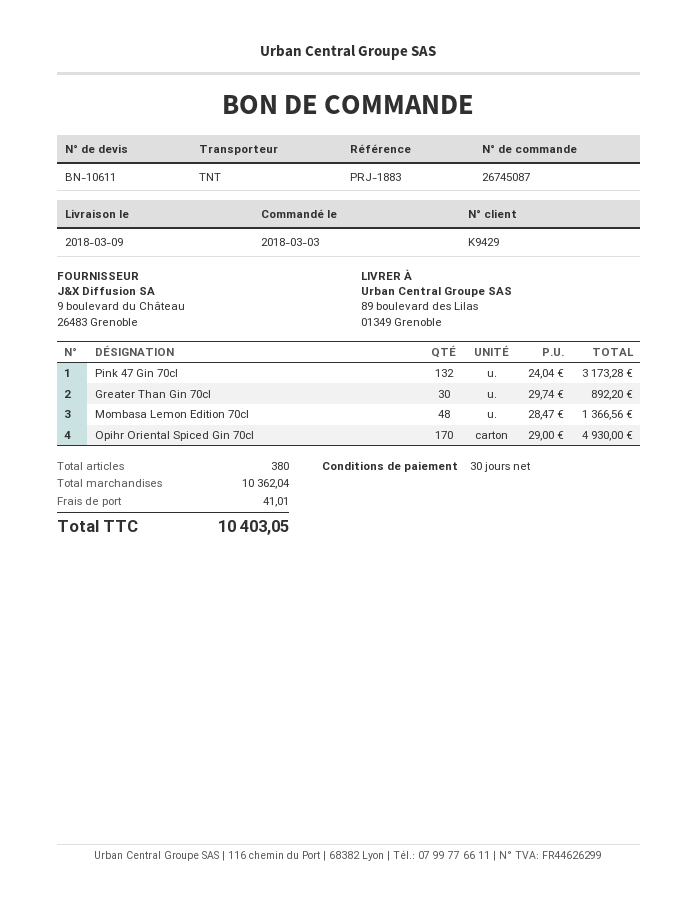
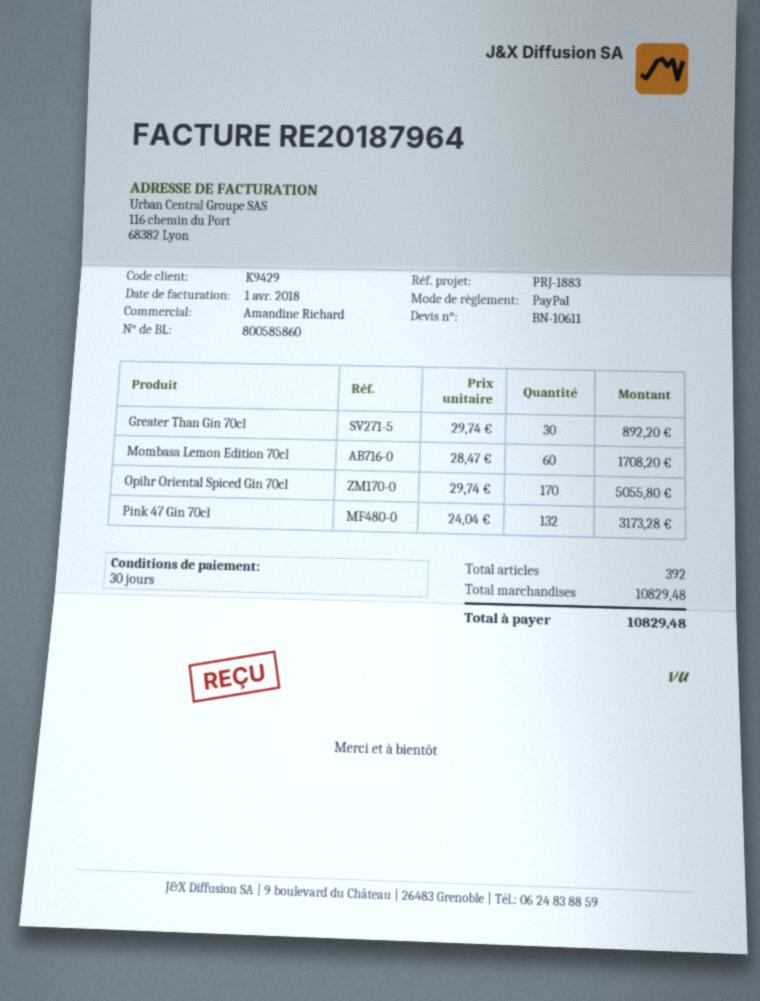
Mombasa Lemon Edition 70cl: 48 x 28.47 = 1366.56 -> 60 x 28.47 = 1708.20
Opihr Oriental Spiced Gin 70cl: 170 x 29.00 = 4930.00 -> 170 x 29.74 = 5055.80
total quantity: 380 -> 392
subtotal: 10362.04 -> 10829.48
shipping: 41.01 -> none
total: 10403.05 -> 10829.48

